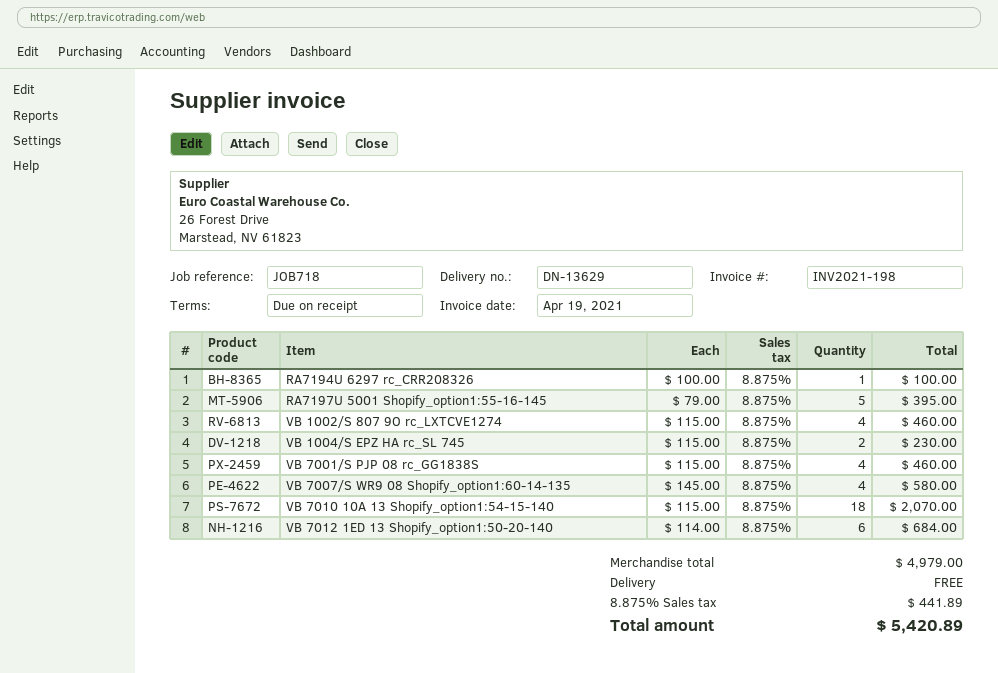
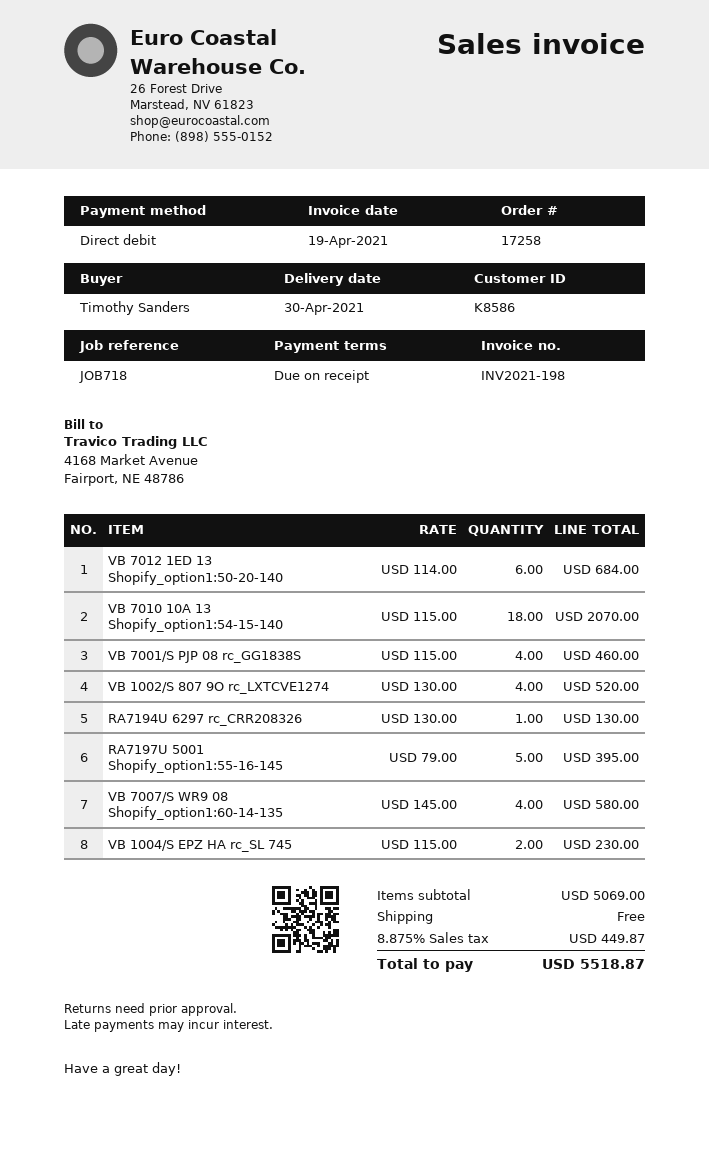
RA7194U 6297 rc_CRR208326: 1 x 100.00 = 100.00 -> 1 x 130.00 = 130.00
VB 1002/S 807 9O rc_LXTCVE1274: 4 x 115.00 = 460.00 -> 4 x 130.00 = 520.00
subtotal: 4979.00 -> 5069.00
tax: 8.875% = 441.89 -> 8.875% = 449.87
total: 5420.89 -> 5518.87

